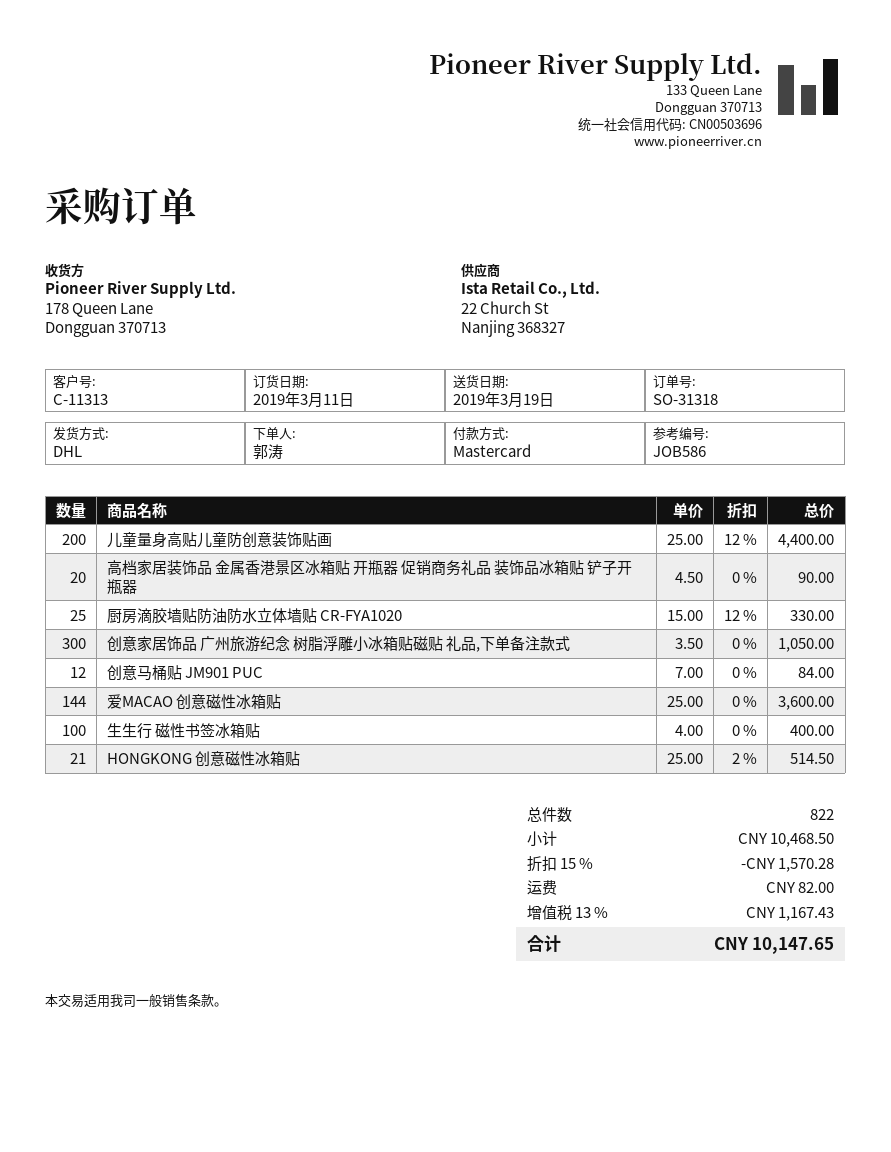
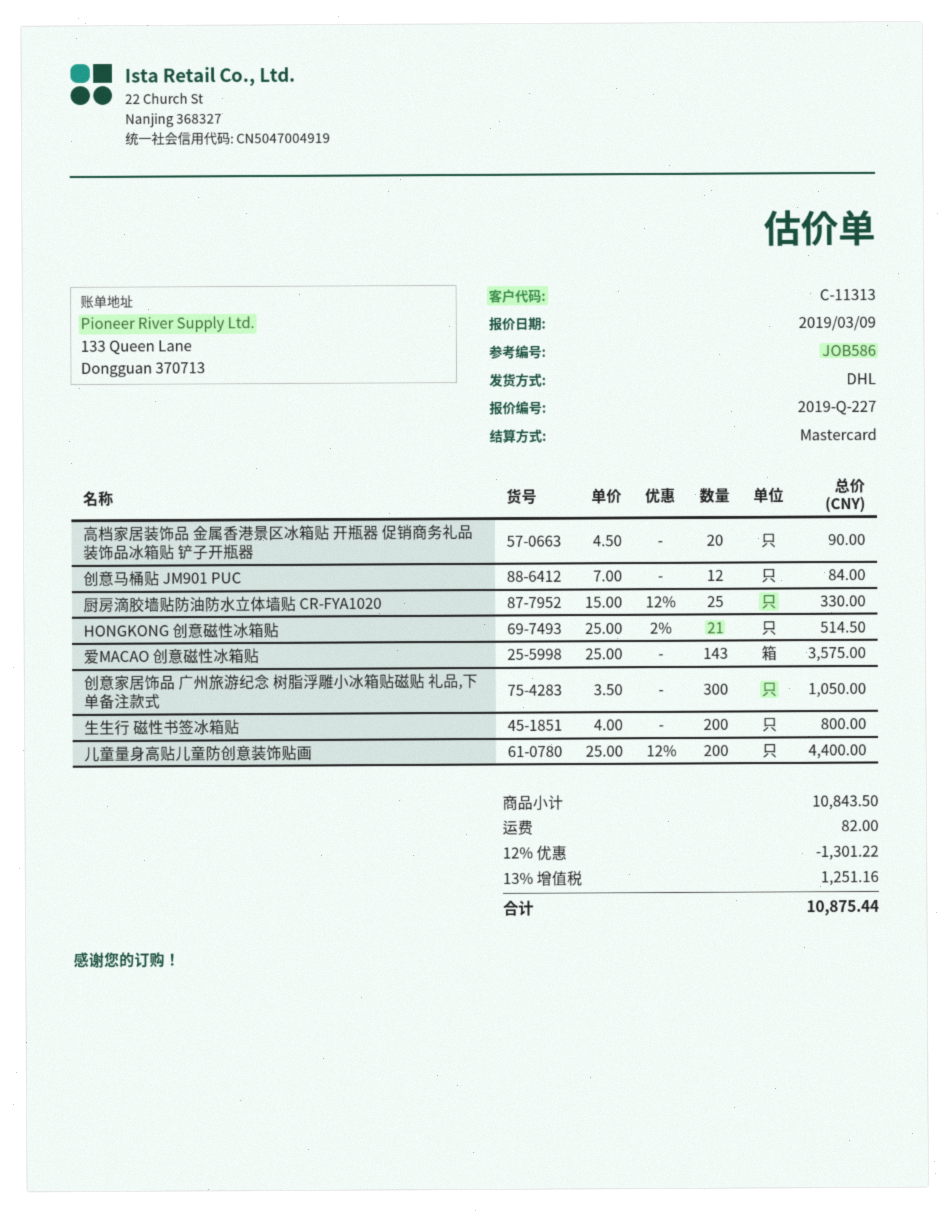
爱MACAO 创意磁性冰箱贴: 144 x 25.00 = 3600.00 -> 143 x 25.00 = 3575.00
生生行 磁性书签冰箱贴: 100 x 4.00 = 400.00 -> 200 x 4.00 = 800.00
subtotal: 10468.50 -> 10843.50
discount: 15% = 1570.28 -> 12% = 1301.22
tax: 13% = 1167.43 -> 13% = 1251.16
total: 10147.65 -> 10875.44

